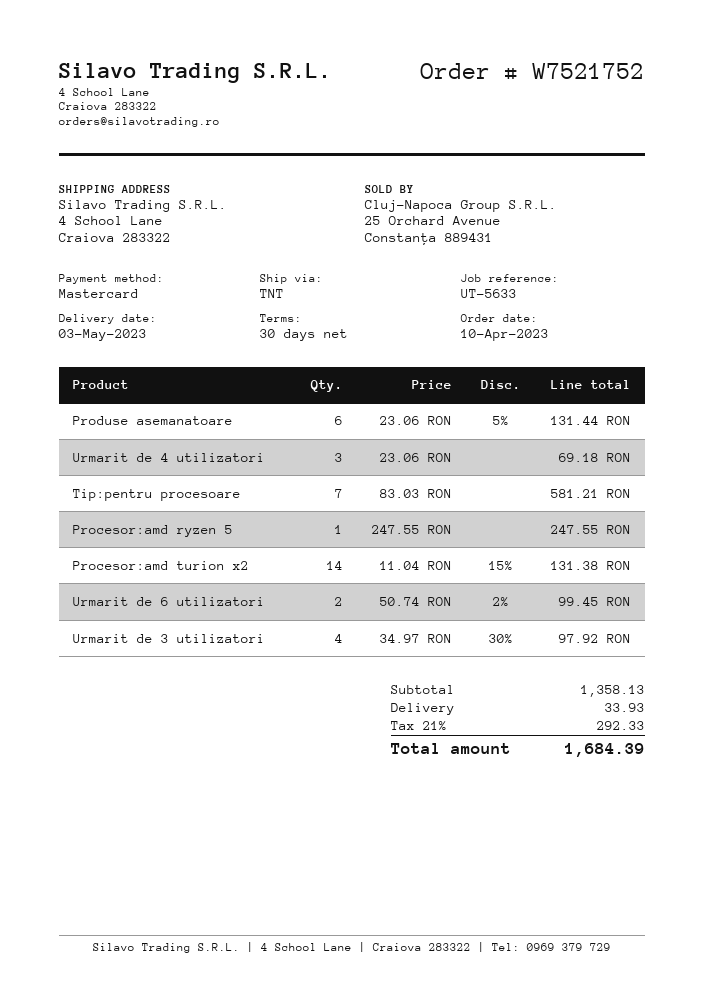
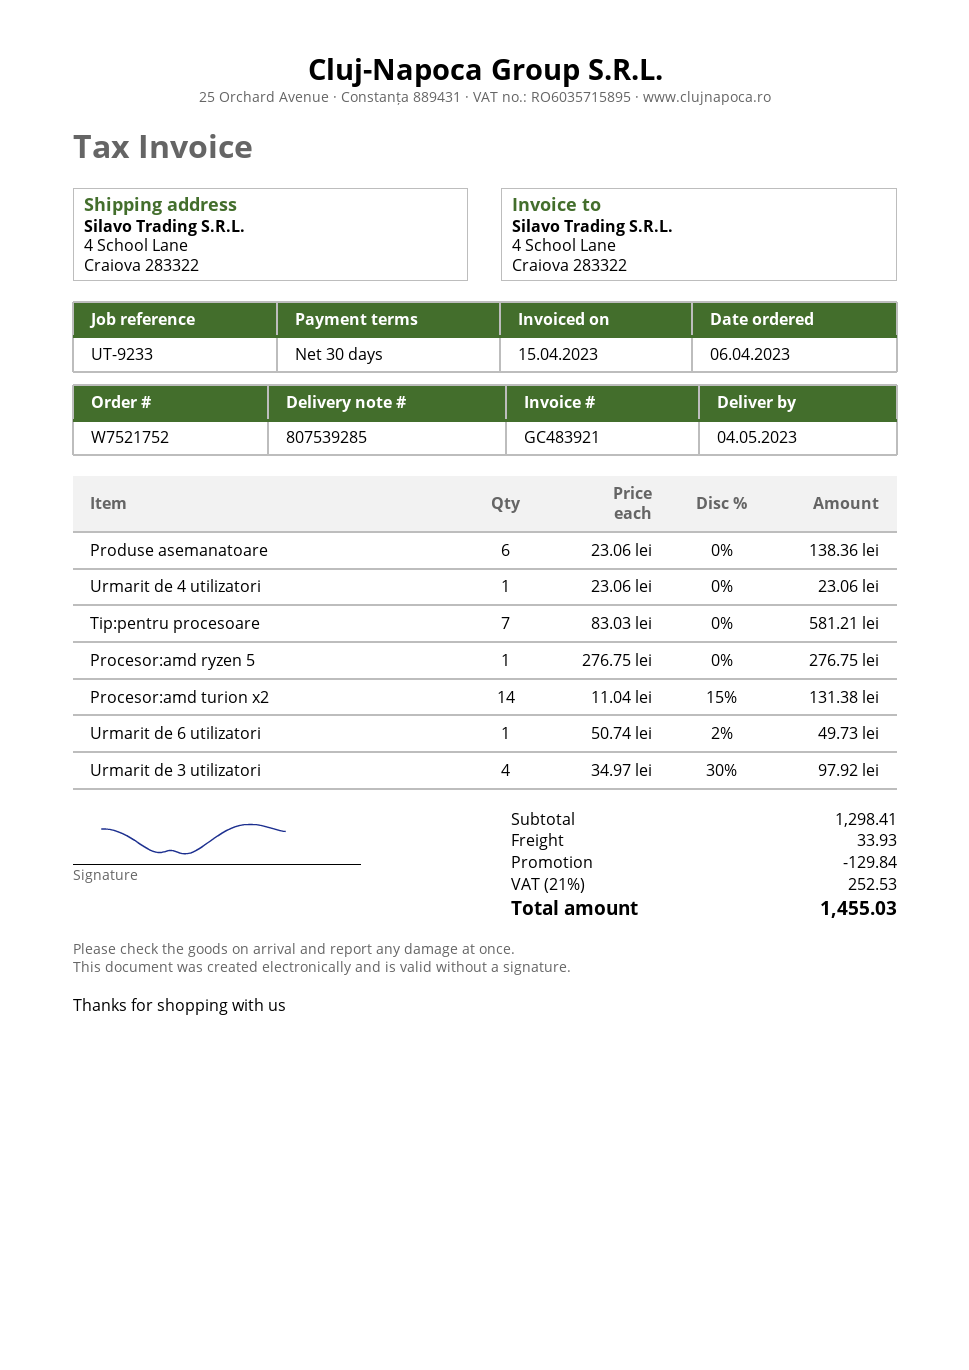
order date: 2023-04-10 -> 2023-04-06
delivery date: 2023-05-03 -> 2023-05-04
reference: UT-5633 -> UT-9233
Produse asemanatoare: 6 x 23.06 - 5% = 131.44 -> 6 x 23.06 = 138.36
Urmarit de 4 utilizatori: 3 x 23.06 = 69.18 -> 1 x 23.06 = 23.06
Procesor:amd ryzen 5: 1 x 247.55 = 247.55 -> 1 x 276.75 = 276.75
Urmarit de 6 utilizatori: 2 x 50.74 - 2% = 99.45 -> 1 x 50.74 - 2% = 49.73
subtotal: 1358.13 -> 1298.41
discount: none -> 129.84
tax: 21% = 292.33 -> 21% = 252.53
total: 1684.39 -> 1455.03

